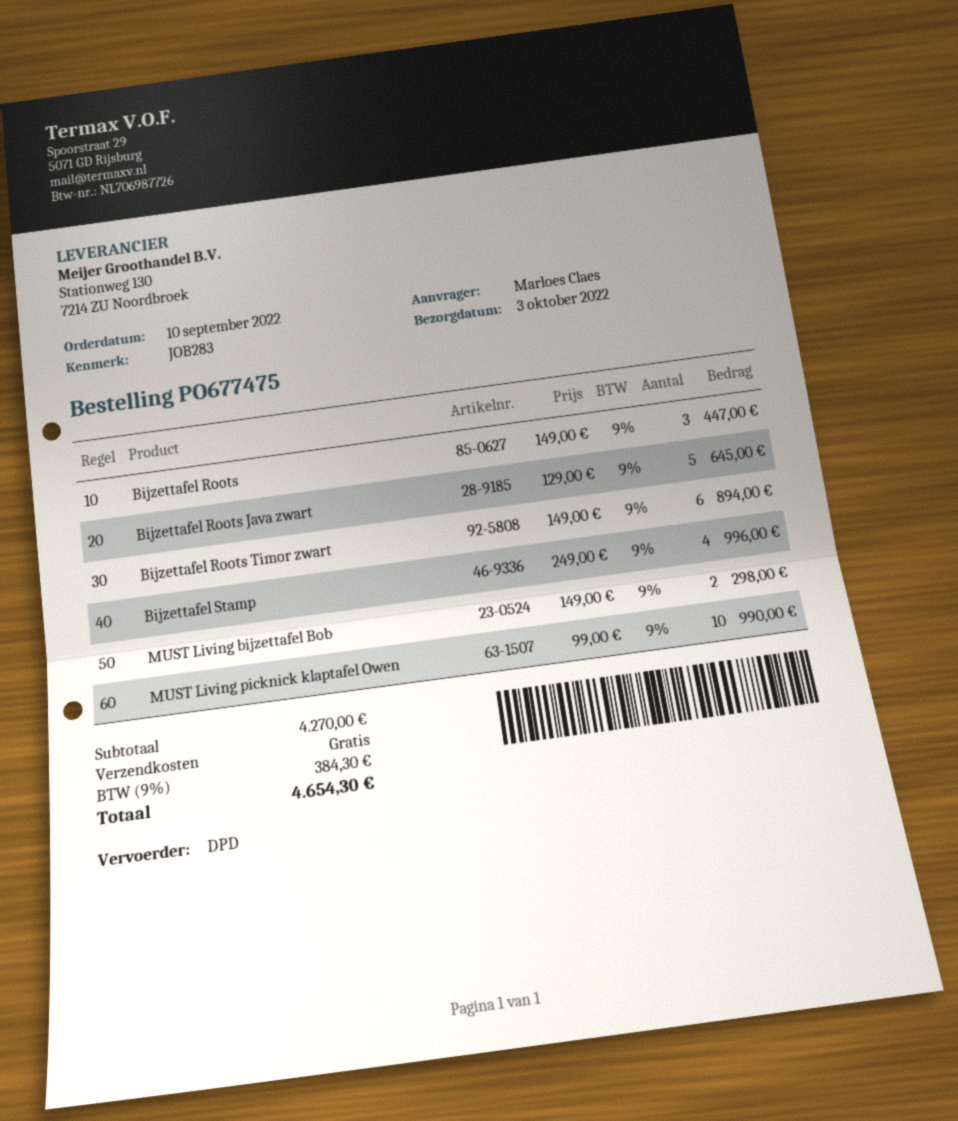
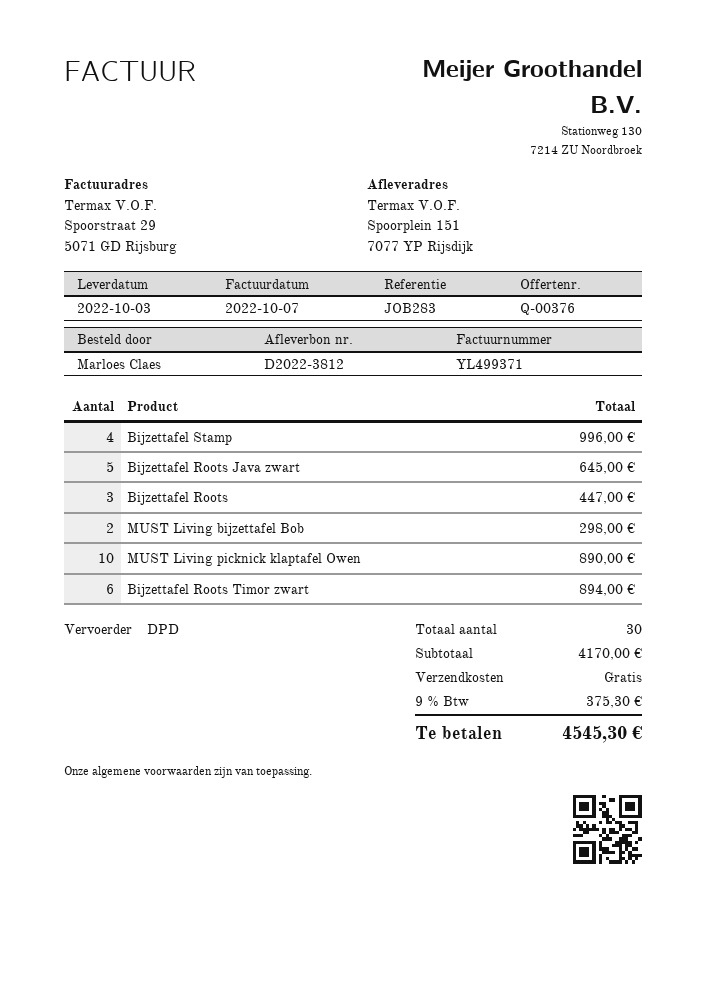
MUST Living picknick klaptafel Owen: 10 for 990.00 -> 10 for 890.00
subtotal: 4270.00 -> 4170.00
tax: 9% = 384.30 -> 9% = 375.30
total: 4654.30 -> 4545.30

